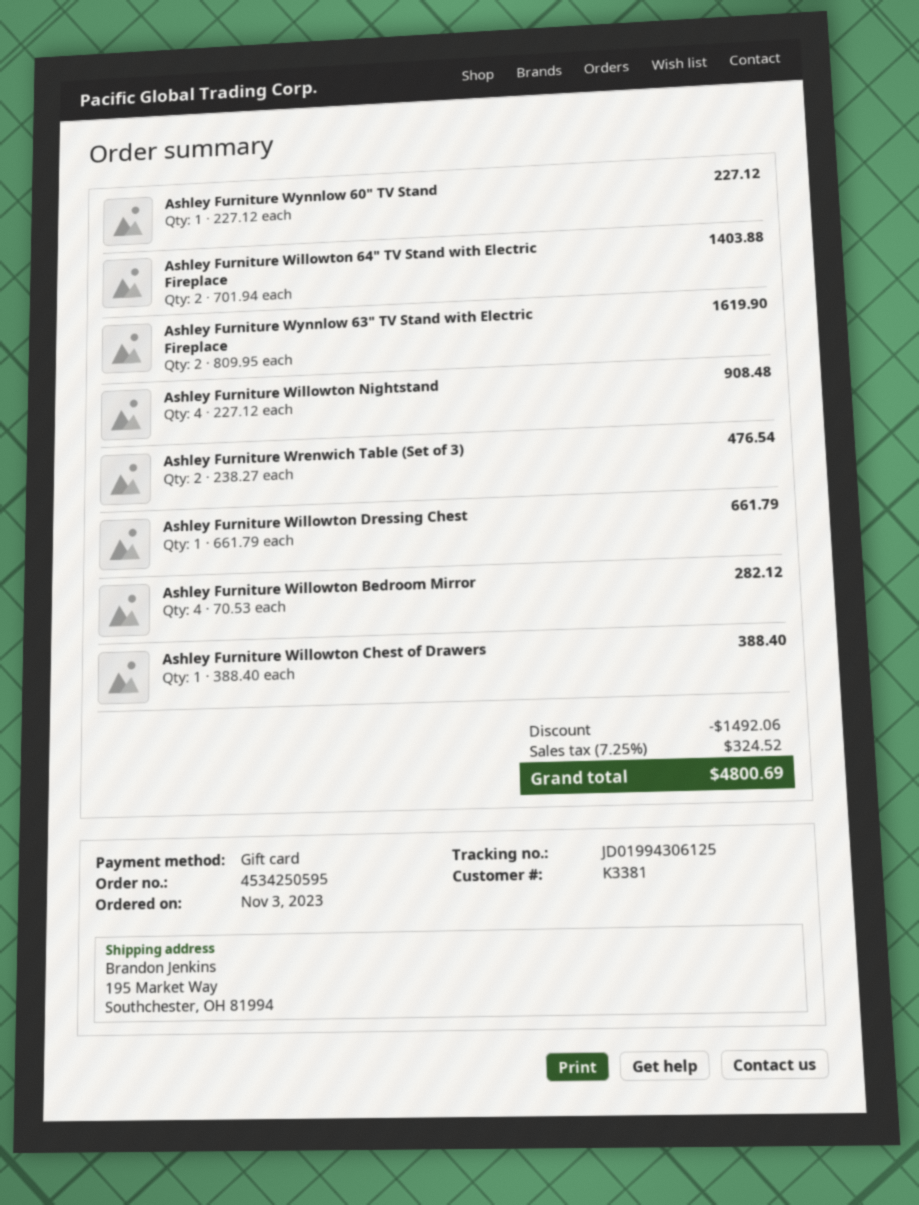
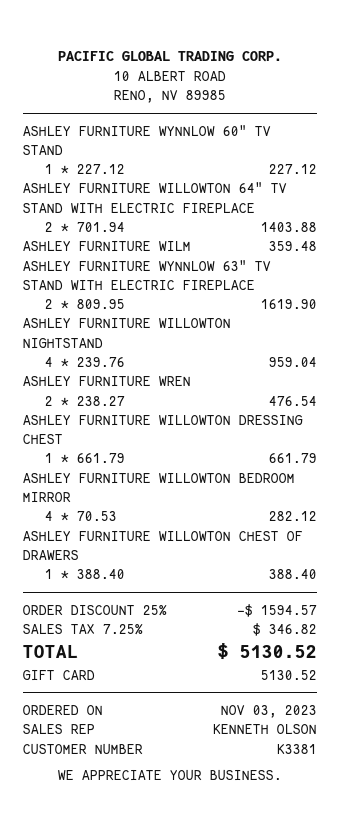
Ashley Furniture Willowton Nightstand: 4 x 227.12 = 908.48 -> 4 x 239.76 = 959.04
ASHLEY FURNITURE WILM: none -> 1 x 359.48 = 359.48
discount: 1492.06 -> 1594.57
tax: 7.25% = 324.52 -> 7.25% = 346.82
total: 4800.69 -> 5130.52

